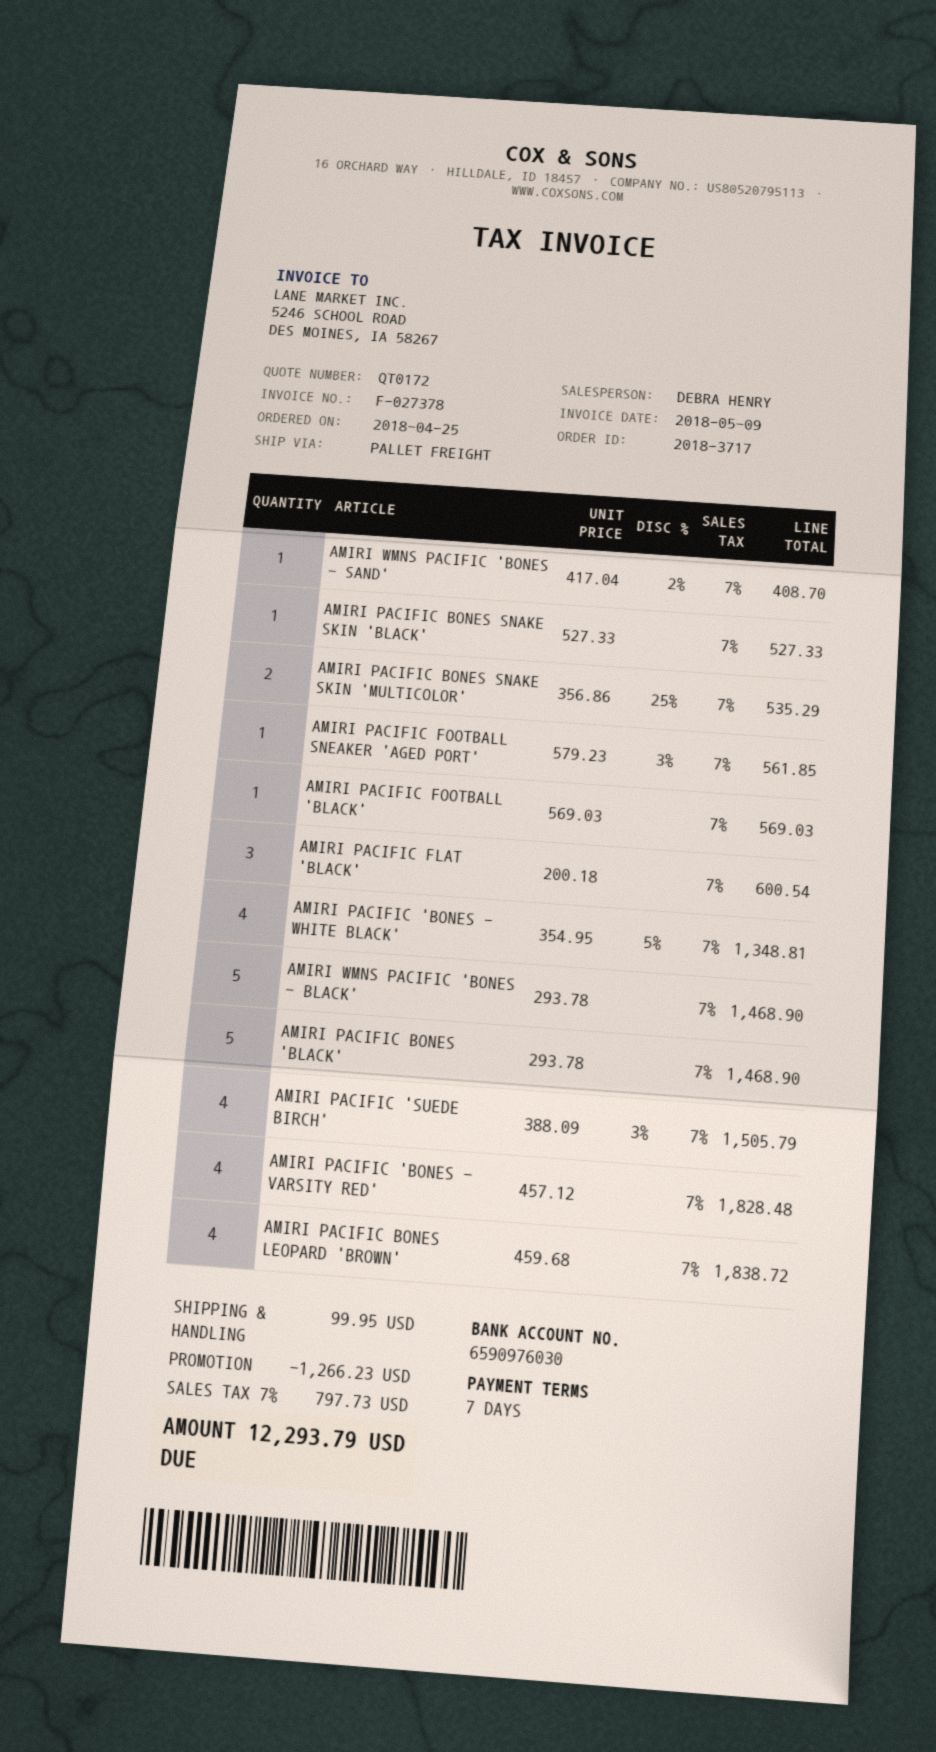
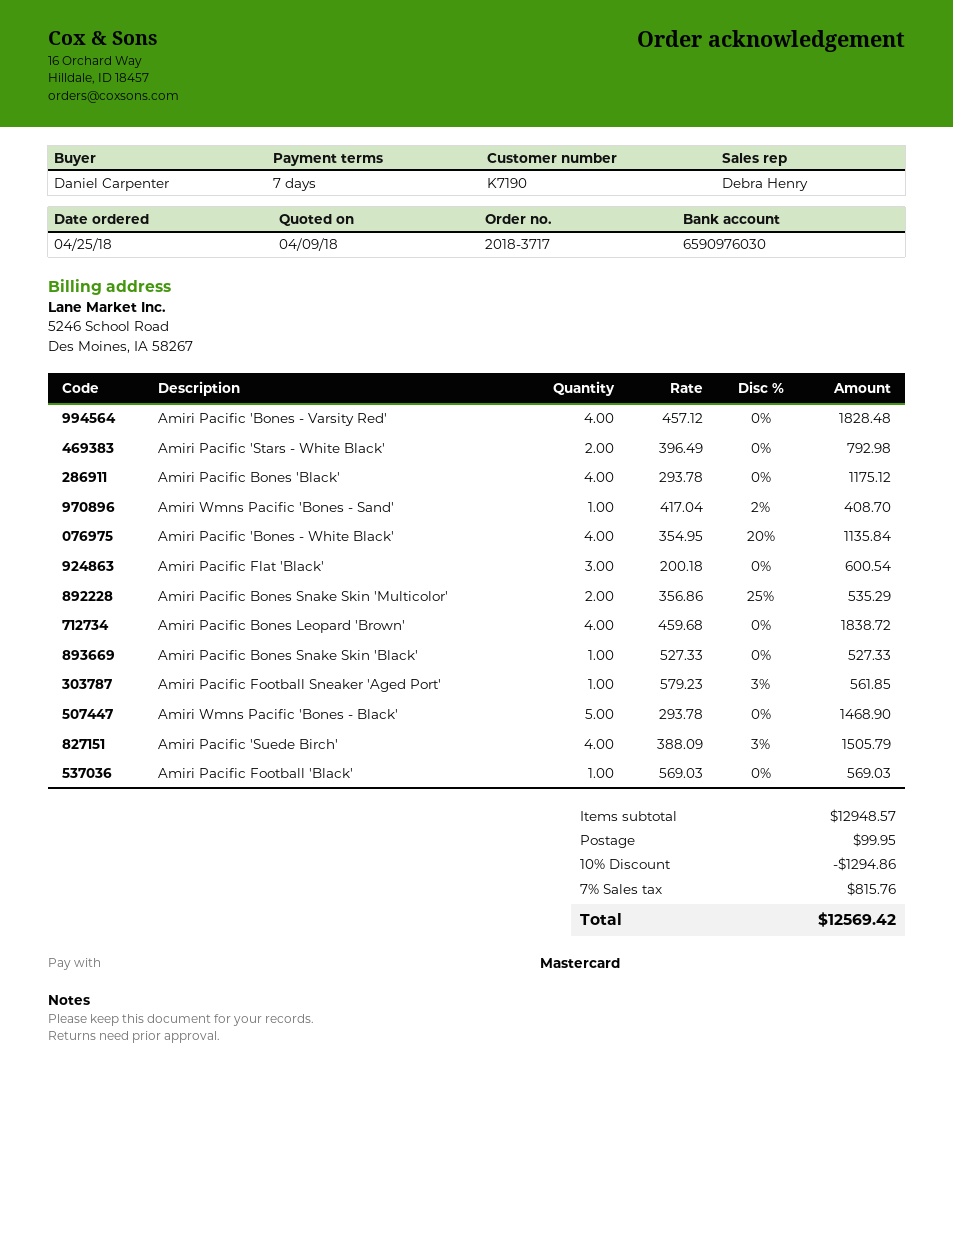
AMIRI PACIFIC 'BONES - WHITE BLACK': 4 x 354.95 - 5% = 1348.81 -> 4 x 354.95 - 20% = 1135.84
AMIRI PACIFIC BONES 'BLACK': 5 x 293.78 = 1468.90 -> 4 x 293.78 = 1175.12
Amiri Pacific 'Stars - White Black': none -> 2 x 396.49 = 792.98
discount: 1266.23 -> 1294.86
tax: 7% = 797.73 -> 7% = 815.76
total: 12293.79 -> 12569.42

